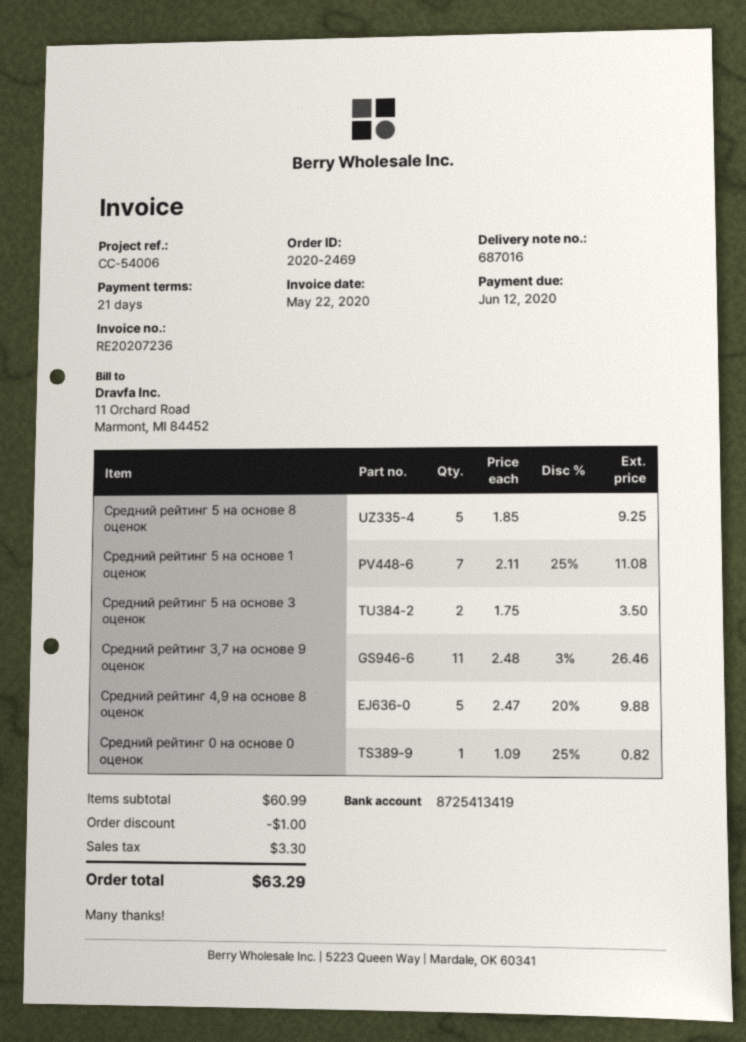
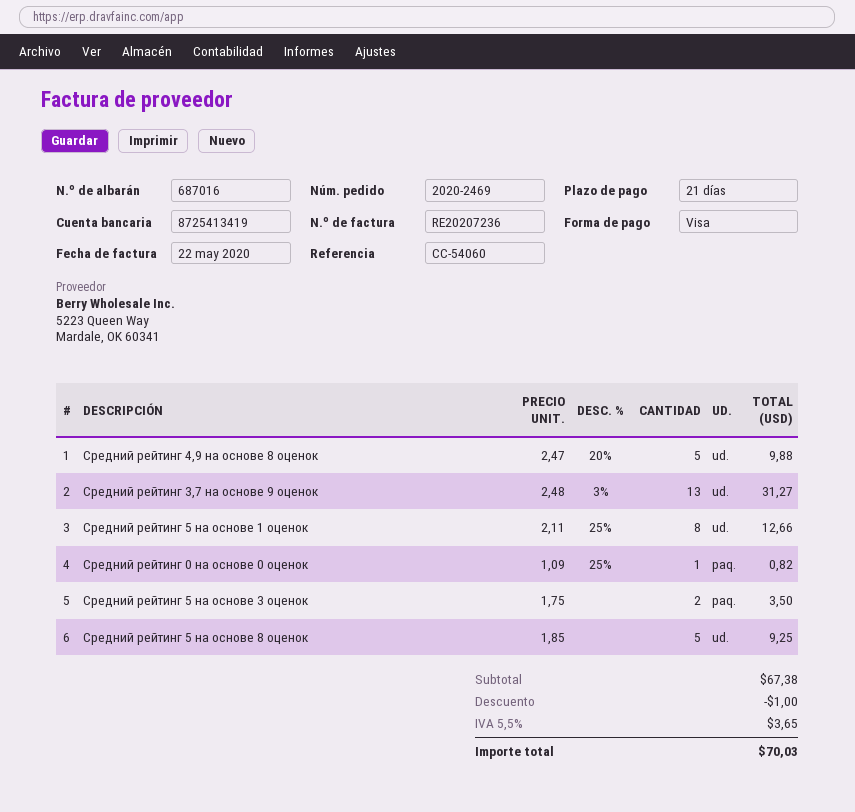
reference: CC-54006 -> CC-54060
Средний рейтинг 5 на основе 1 оценок: 7 x 2.11 - 25% = 11.08 -> 8 x 2.11 - 25% = 12.66
Средний рейтинг 3,7 на основе 9 оценок: 11 x 2.48 - 3% = 26.46 -> 13 x 2.48 - 3% = 31.27
subtotal: 60.99 -> 67.38
tax: 3.30 -> 3.65
total: 63.29 -> 70.03

